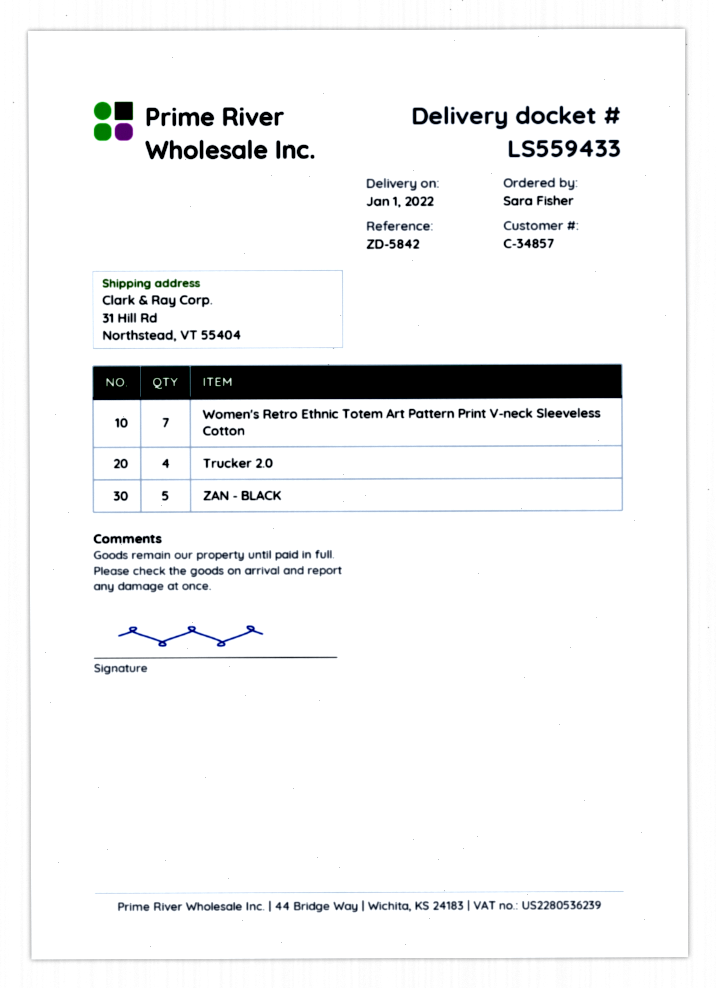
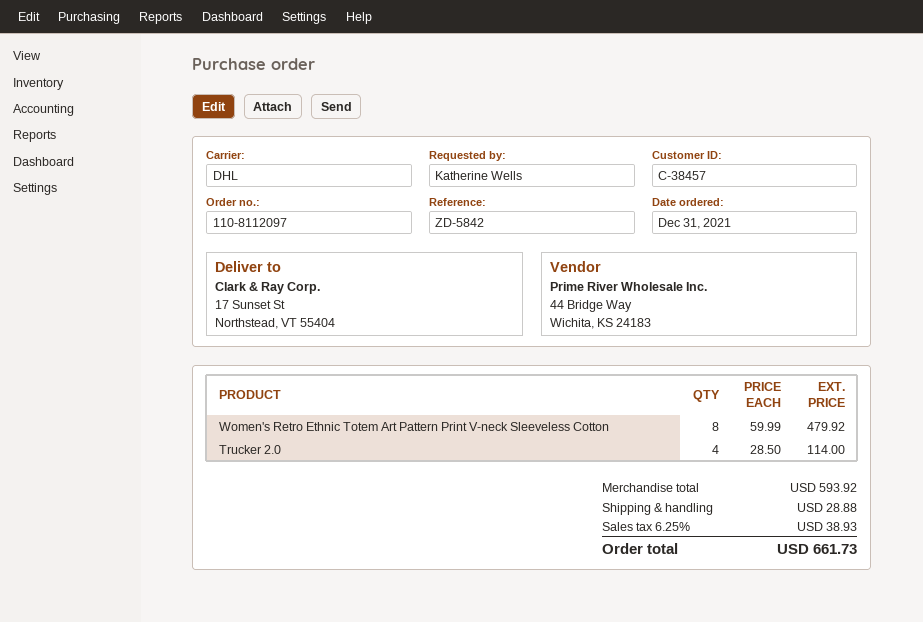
customer number: C-34857 -> C-38457
ordered by: Sara Fisher -> Katherine Wells
ship to: 31 Hill Rd, Northstead, VT 55404 -> 17 Sunset St, Northstead, VT 55404
Women's Retro Ethnic Totem Art Pattern Print V-neck Sleeveless Cotton: 7 -> 8
ZAN - BLACK: 5 -> none

